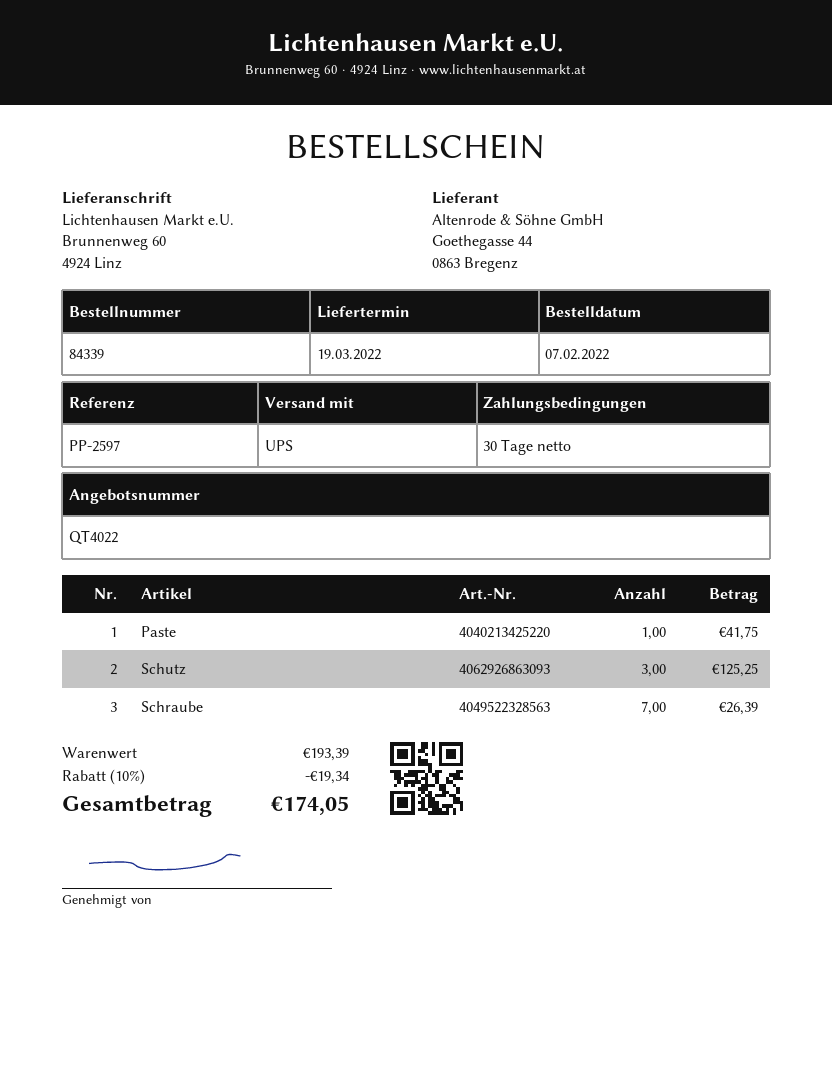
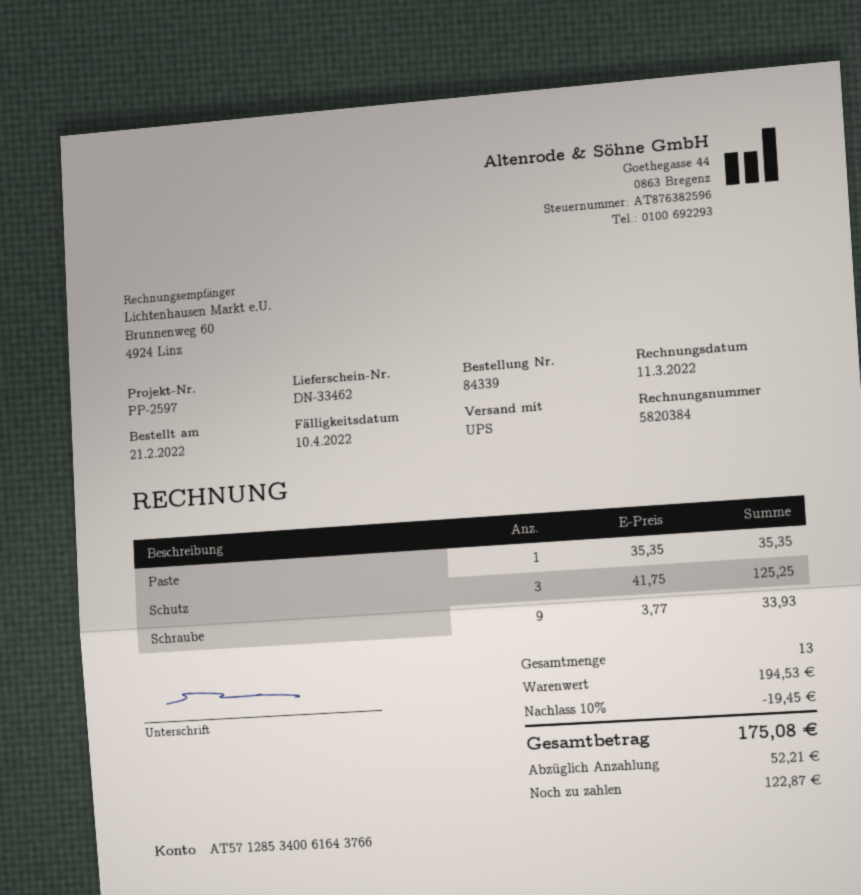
order date: 2022-02-07 -> 2022-02-21
Paste: 1 for 41.75 -> 1 for 35.35
Schraube: 7 for 26.39 -> 9 for 33.93
subtotal: 193.39 -> 194.53
discount: 10% = 19.34 -> 10% = 19.45
total: 174.05 -> 175.08

